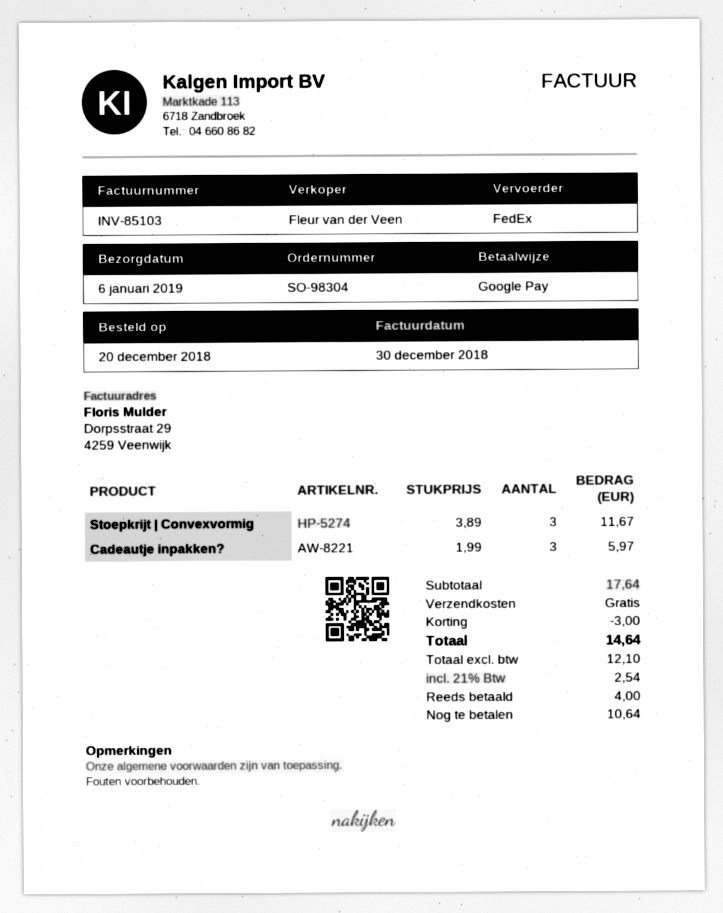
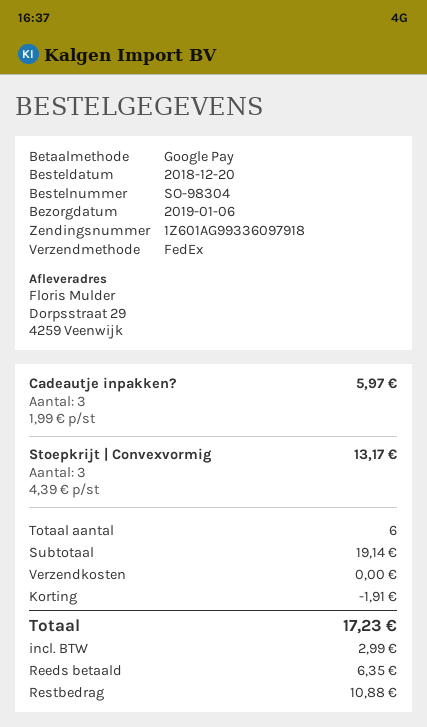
Stoepkrijt | Convexvormig: 3 x 3.89 = 11.67 -> 3 x 4.39 = 13.17
subtotal: 17.64 -> 19.14
discount: 3.00 -> 1.91
tax: 2.54 -> 2.99
total: 14.64 -> 17.23
deposit: 4.00 -> 6.35
balance: 10.64 -> 10.88

